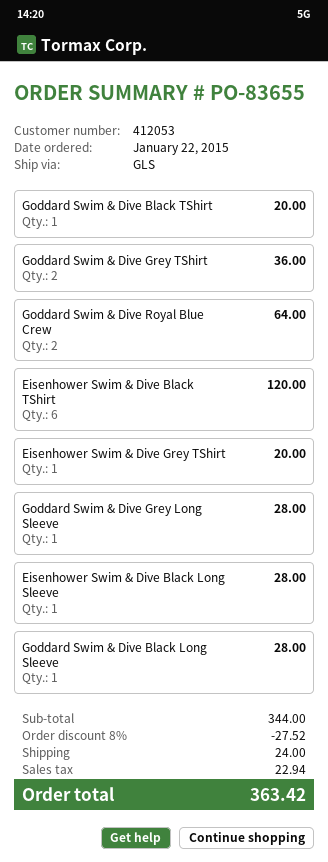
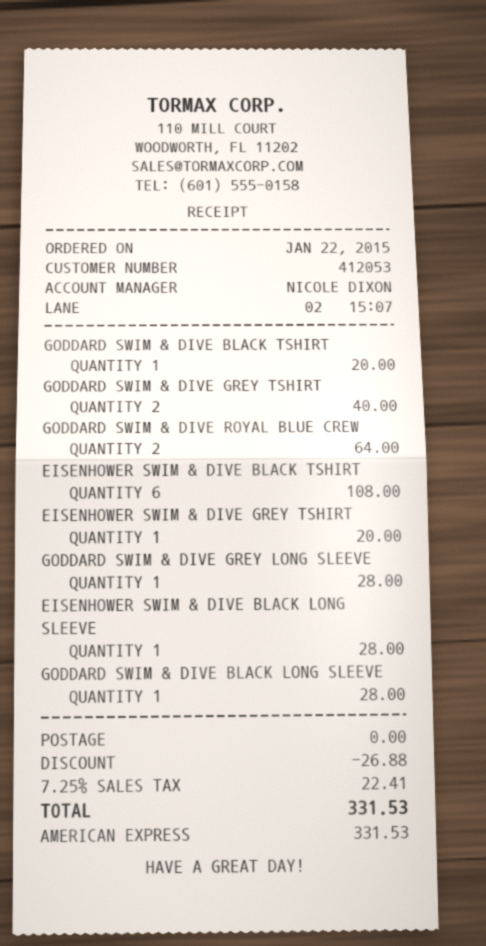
Goddard Swim & Dive Grey TShirt: 2 for 36.00 -> 2 for 40.00
Eisenhower Swim & Dive Black TShirt: 6 for 120.00 -> 6 for 108.00
discount: 27.52 -> 26.88
shipping: 24.00 -> 0.00
tax: 22.94 -> 22.41
total: 363.42 -> 331.53

